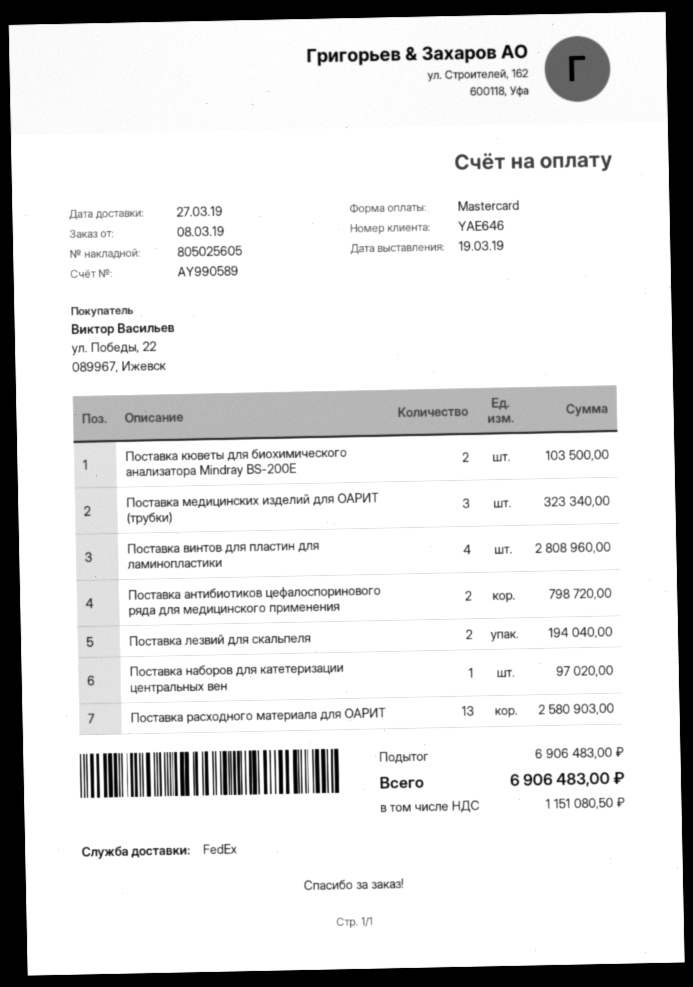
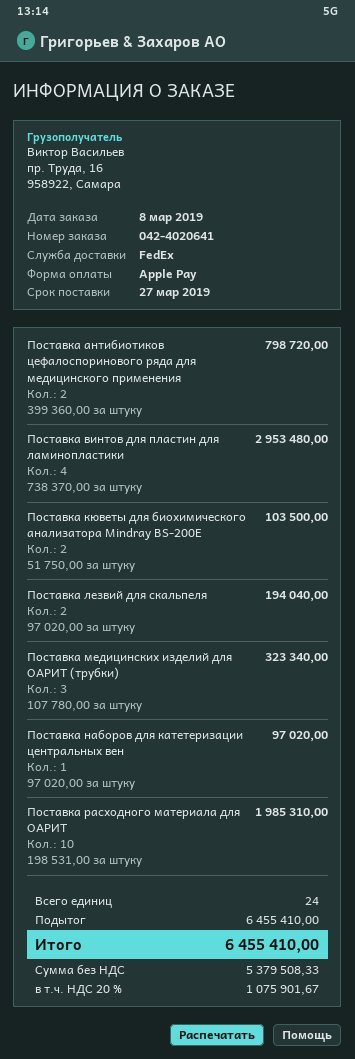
payment method: Mastercard -> Apple Pay
Поставка винтов для пластин для ламинопластики: 4 for 2808960.00 -> 4 for 2953480.00
Поставка расходного материала для ОАРИТ: 13 for 2580903.00 -> 10 for 1985310.00
subtotal: 6906483.00 -> 6455410.00
tax: 1151080.50 -> 1075901.67
total: 6906483.00 -> 6455410.00

